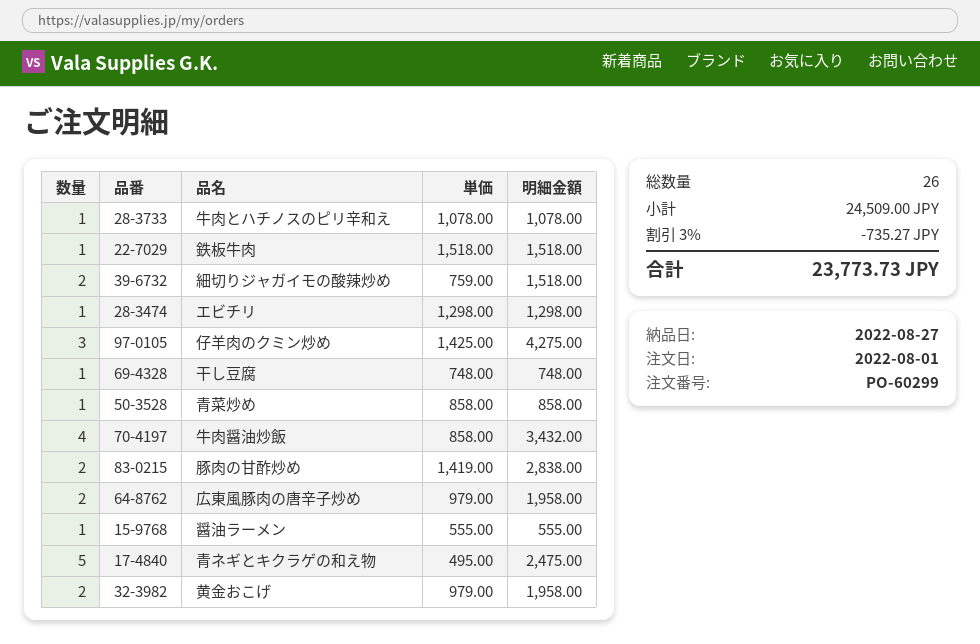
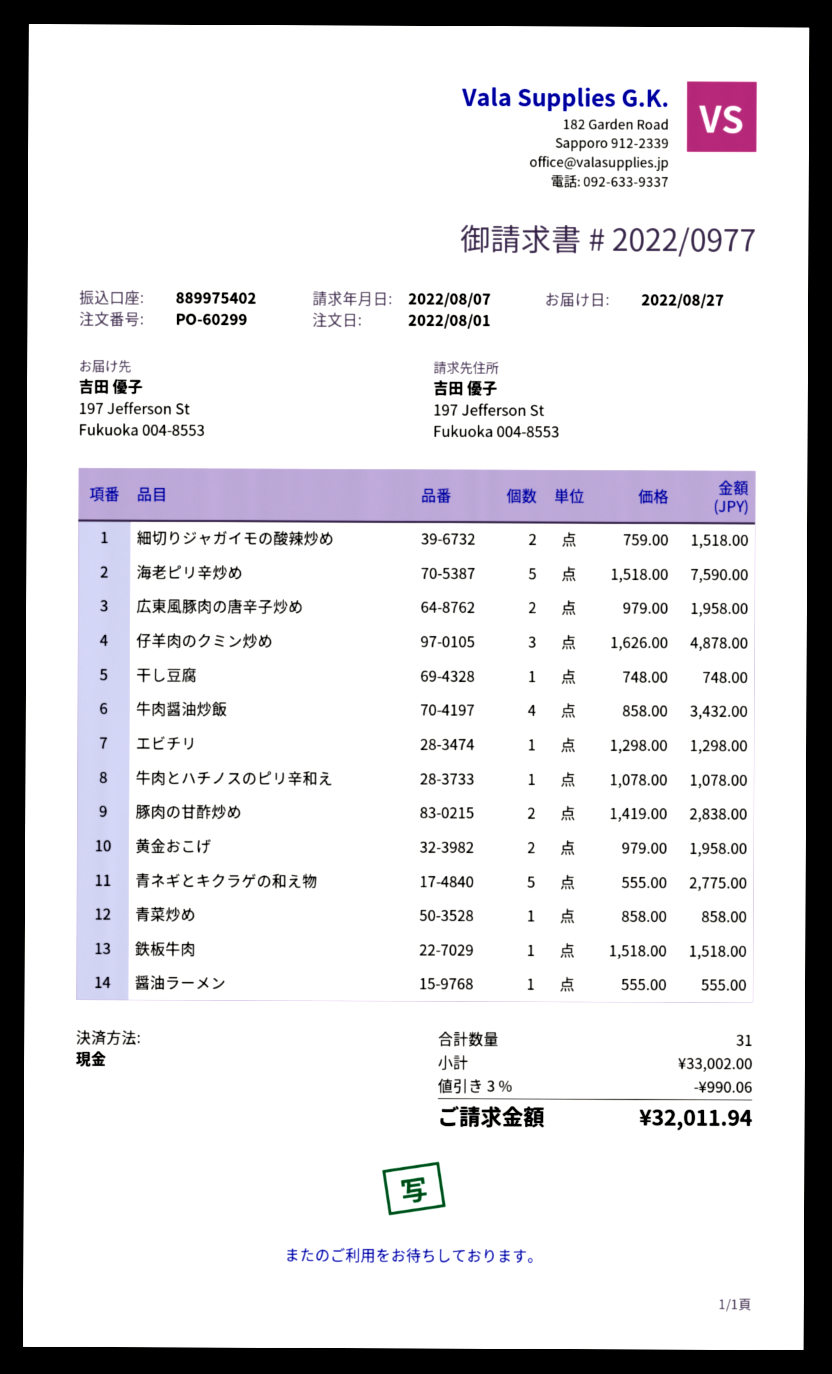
仔羊肉のクミン炒め: 3 x 1425.00 = 4275.00 -> 3 x 1626.00 = 4878.00
青ネギとキクラゲの和え物: 5 x 495.00 = 2475.00 -> 5 x 555.00 = 2775.00
海老ピリ辛炒め: none -> 5 x 1518.00 = 7590.00
total quantity: 26 -> 31
subtotal: 24509.00 -> 33002.00
discount: 3% = 735.27 -> 3% = 990.06
total: 23773.73 -> 32011.94

